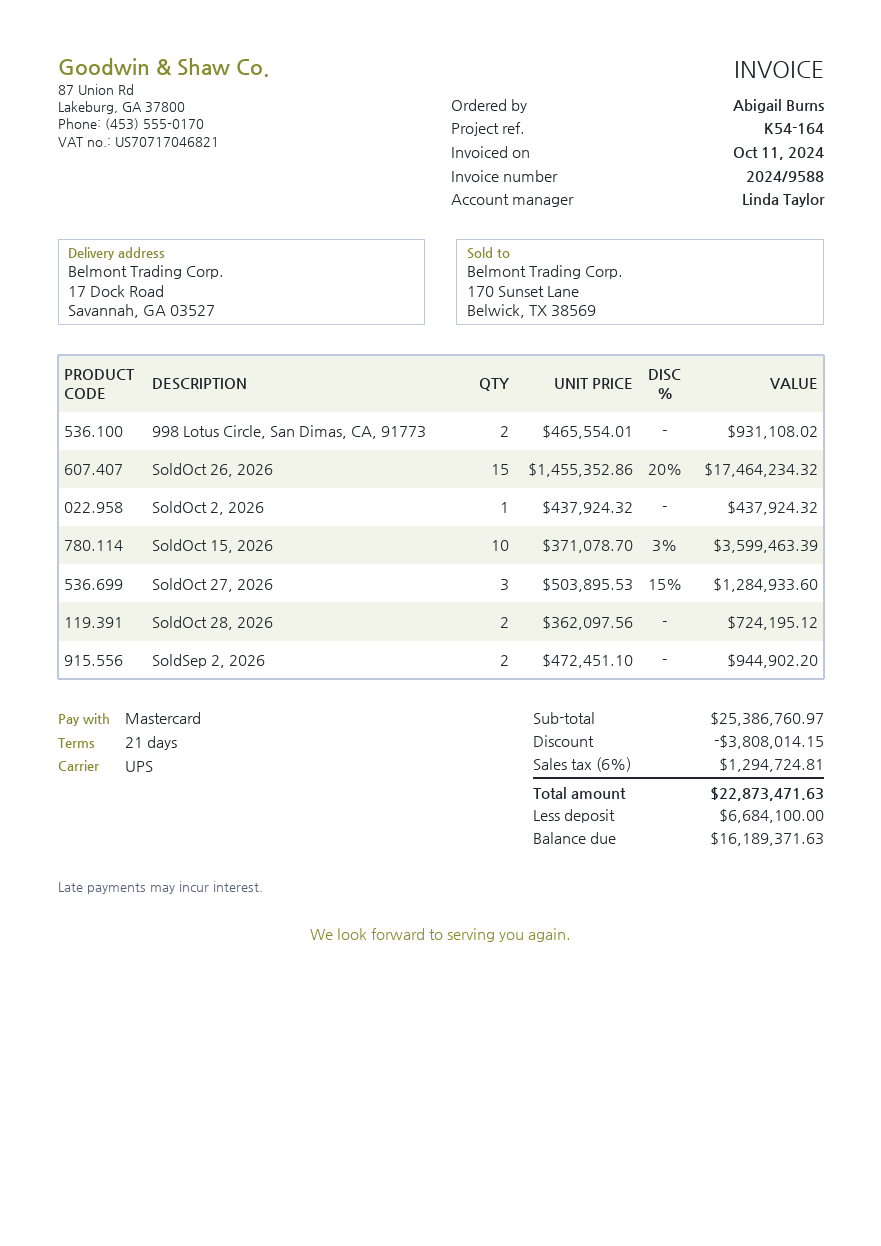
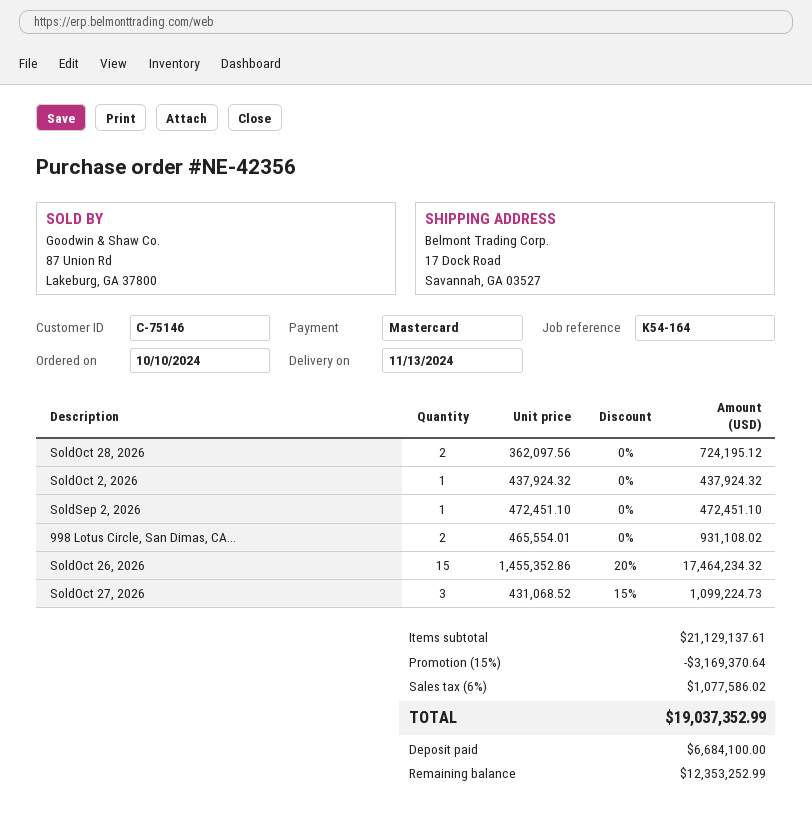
SoldOct 15, 2026: 10 x 371078.70 - 3% = 3599463.39 -> none
SoldOct 27, 2026: 3 x 503895.53 - 15% = 1284933.60 -> 3 x 431068.52 - 15% = 1099224.73
SoldSep 2, 2026: 2 x 472451.10 = 944902.20 -> 1 x 472451.10 = 472451.10
subtotal: 25386760.97 -> 21129137.61
discount: 3808014.15 -> 3169370.64
tax: 6% = 1294724.81 -> 6% = 1077586.02
total: 22873471.63 -> 19037352.99
balance: 16189371.63 -> 12353252.99

